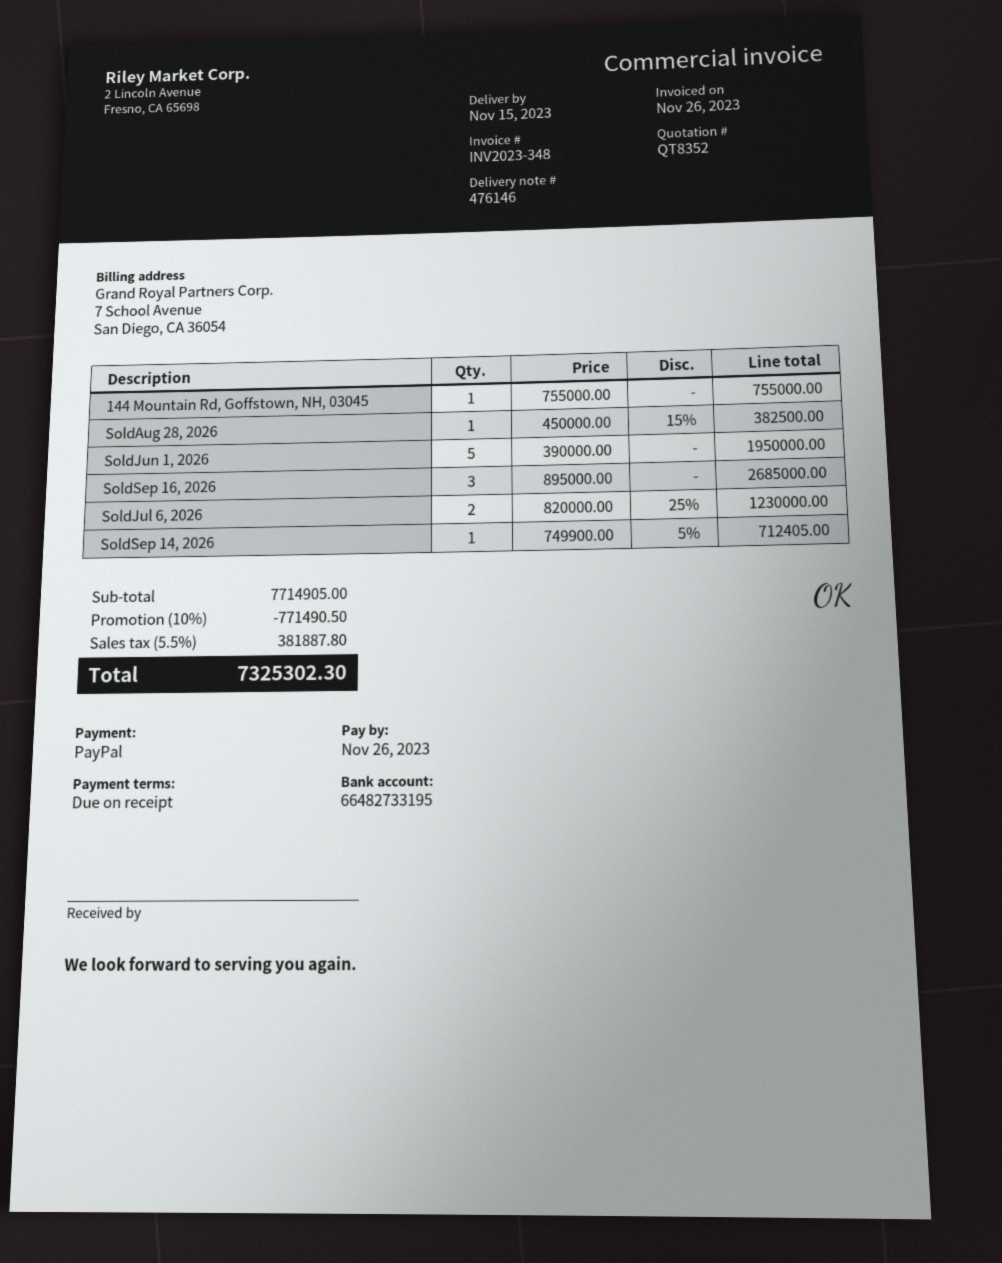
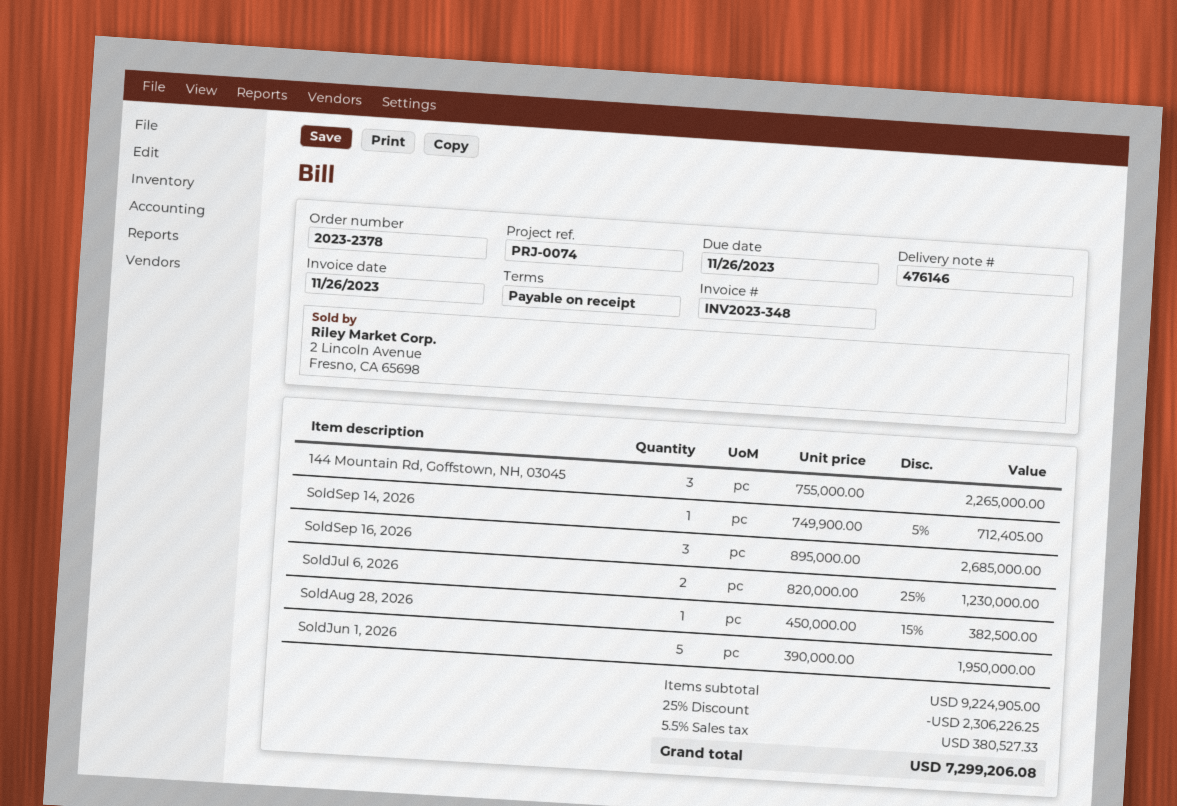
144 Mountain Rd, Goffstown, NH, 03045: 1 x 755000.00 = 755000.00 -> 3 x 755000.00 = 2265000.00
subtotal: 7714905.00 -> 9224905.00
discount: 10% = 771490.50 -> 25% = 2306226.25
tax: 5.5% = 381887.80 -> 5.5% = 380527.33
total: 7325302.30 -> 7299206.08

